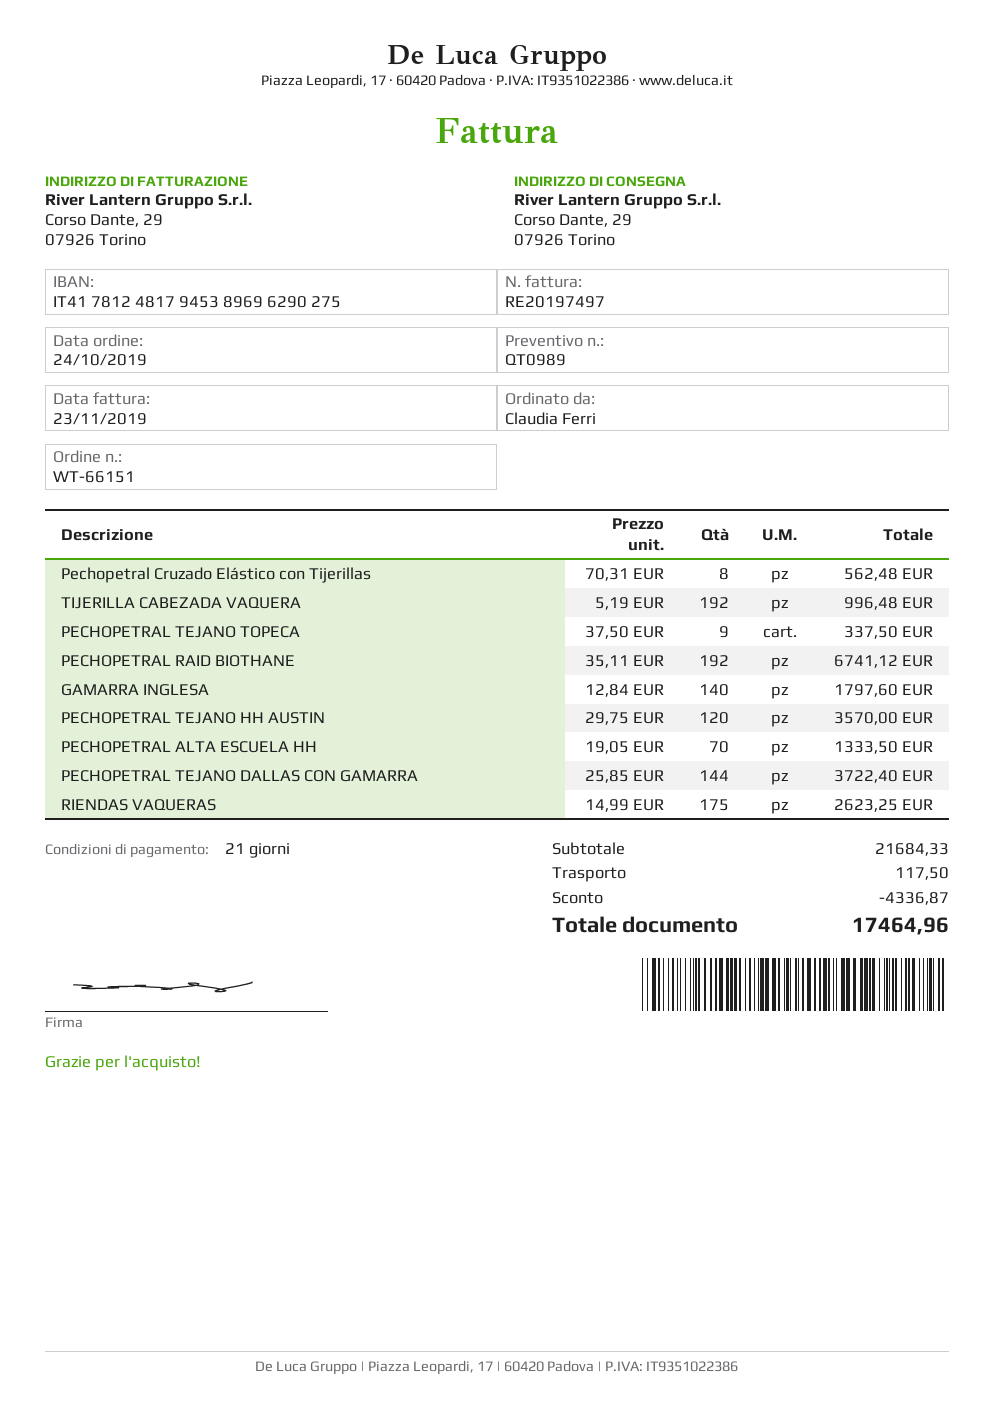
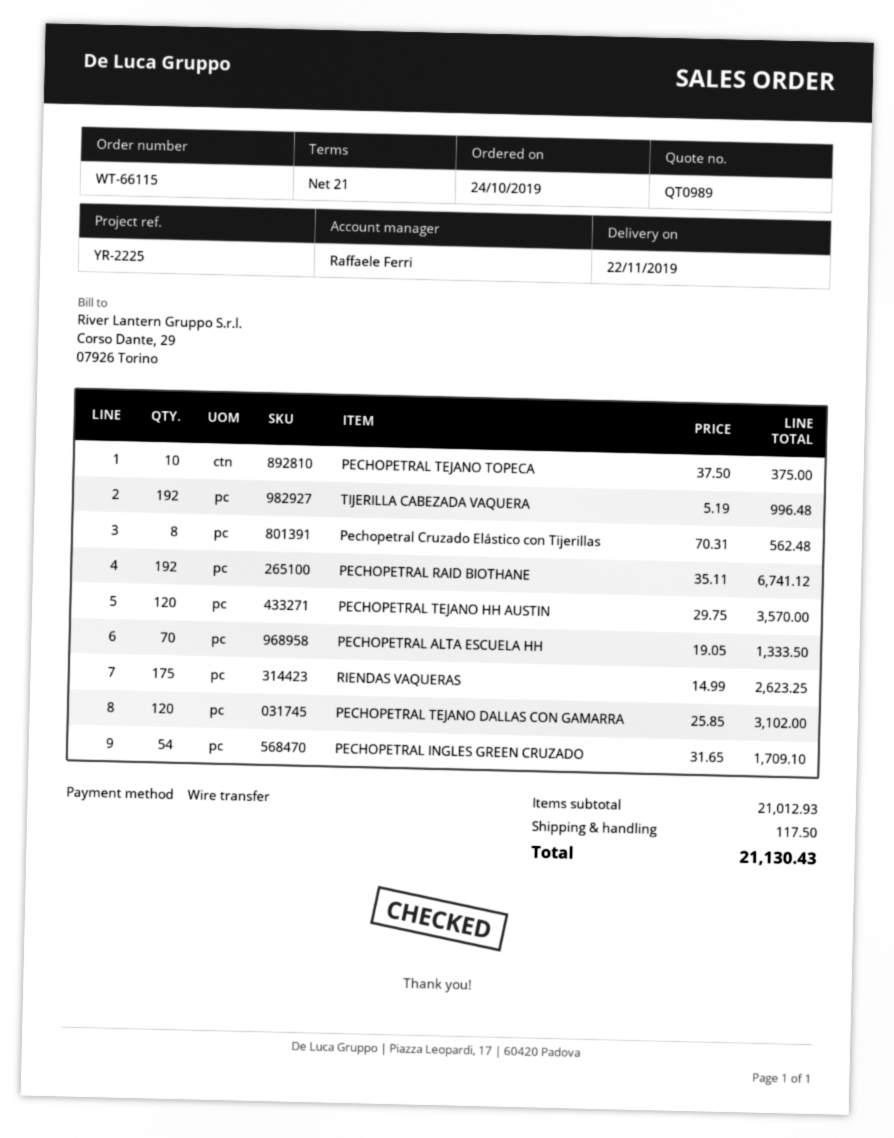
order number: WT-66151 -> WT-66115
PECHOPETRAL TEJANO TOPECA: 9 x 37.50 = 337.50 -> 10 x 37.50 = 375.00
GAMARRA INGLESA: 140 x 12.84 = 1797.60 -> none
PECHOPETRAL TEJANO DALLAS CON GAMARRA: 144 x 25.85 = 3722.40 -> 120 x 25.85 = 3102.00
PECHOPETRAL INGLES GREEN CRUZADO: none -> 54 x 31.65 = 1709.10
subtotal: 21684.33 -> 21012.93
discount: 4336.87 -> none
total: 17464.96 -> 21130.43

